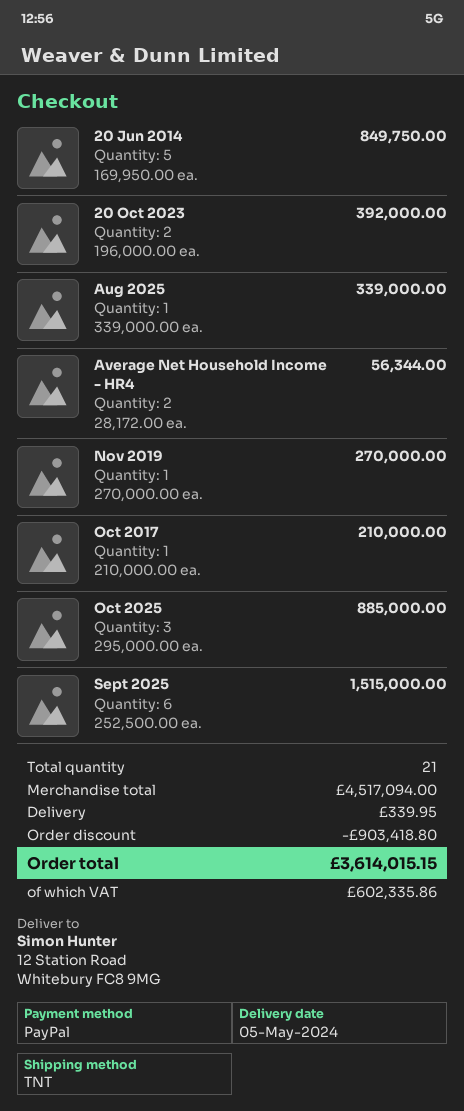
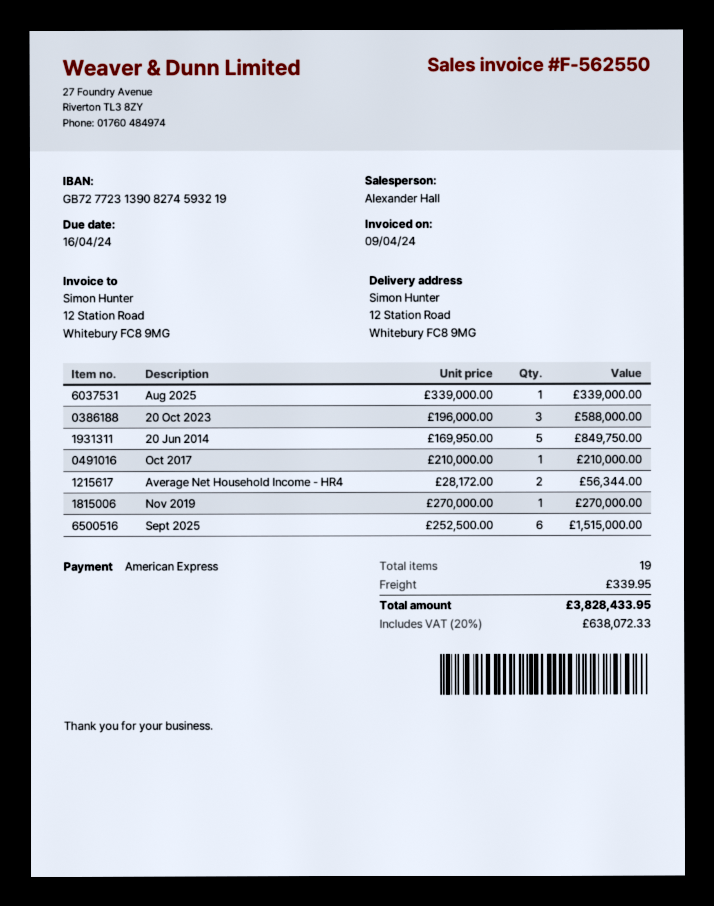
payment method: PayPal -> American Express
20 Oct 2023: 2 x 196000.00 = 392000.00 -> 3 x 196000.00 = 588000.00
Oct 2025: 3 x 295000.00 = 885000.00 -> none
total quantity: 21 -> 19
discount: 903418.80 -> none
tax: 602335.86 -> 638072.33
total: 3614015.15 -> 3828433.95

